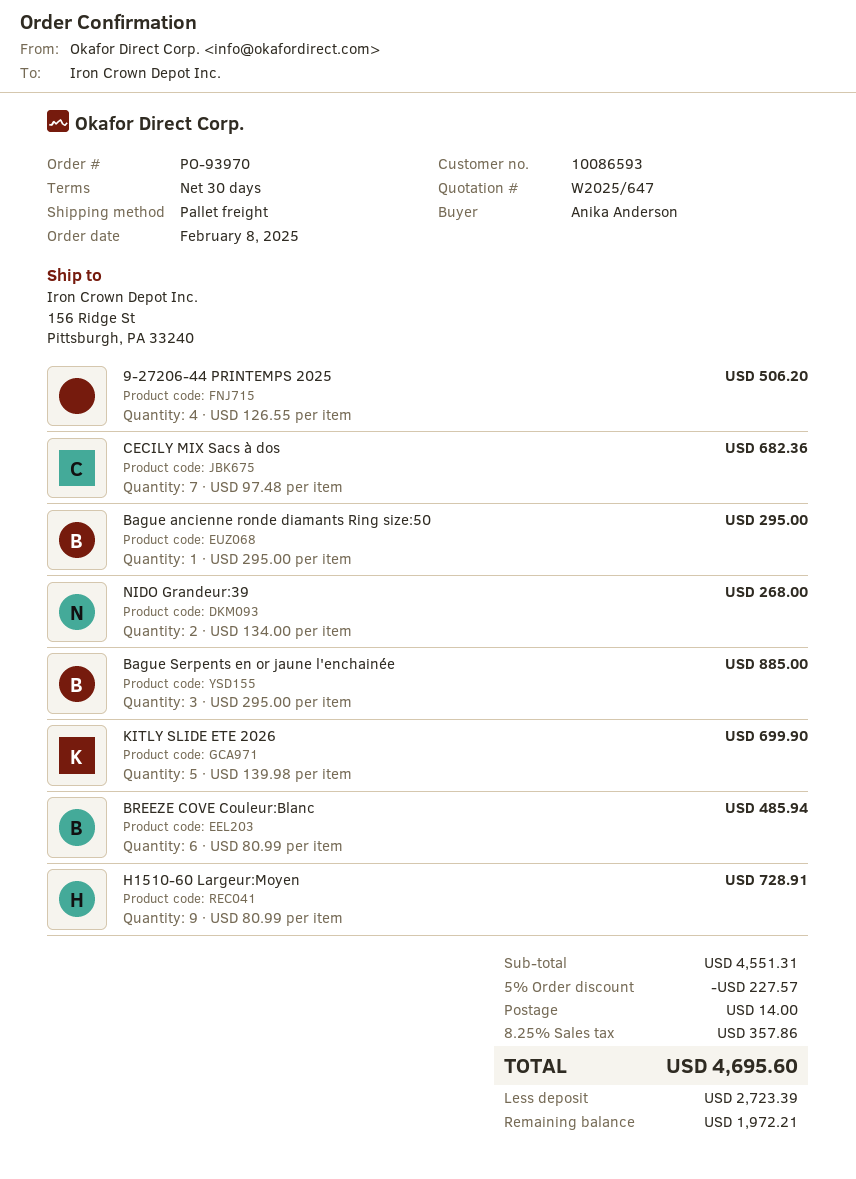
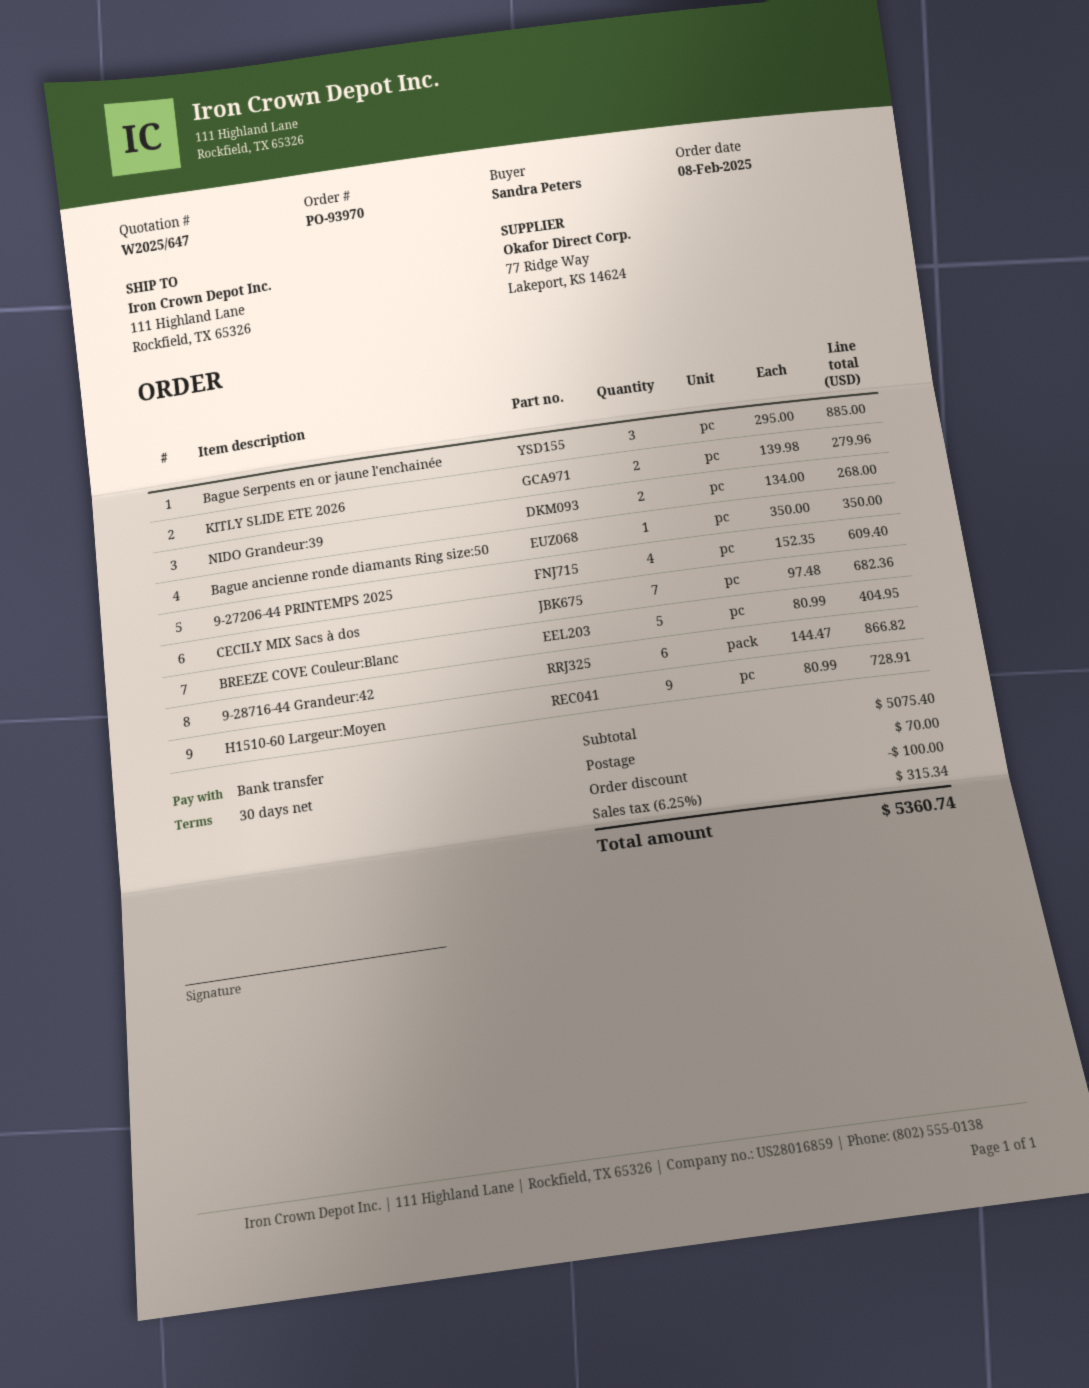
ordered by: Anika Anderson -> Sandra Peters
ship to: 156 Ridge St, Pittsburgh, PA 33240 -> 111 Highland Lane, Rockfield, TX 65326
9-27206-44 PRINTEMPS 2025: 4 x 126.55 = 506.20 -> 4 x 152.35 = 609.40
Bague ancienne ronde diamants Ring size:50: 1 x 295.00 = 295.00 -> 1 x 350.00 = 350.00
KITLY SLIDE ETE 2026: 5 x 139.98 = 699.90 -> 2 x 139.98 = 279.96
BREEZE COVE Couleur:Blanc: 6 x 80.99 = 485.94 -> 5 x 80.99 = 404.95
9-28716-44 Grandeur:42: none -> 6 x 144.47 = 866.82
subtotal: 4551.31 -> 5075.40
discount: 227.57 -> 100.00
shipping: 14.00 -> 70.00
tax: 8.25% = 357.86 -> 6.25% = 315.34
total: 4695.60 -> 5360.74

